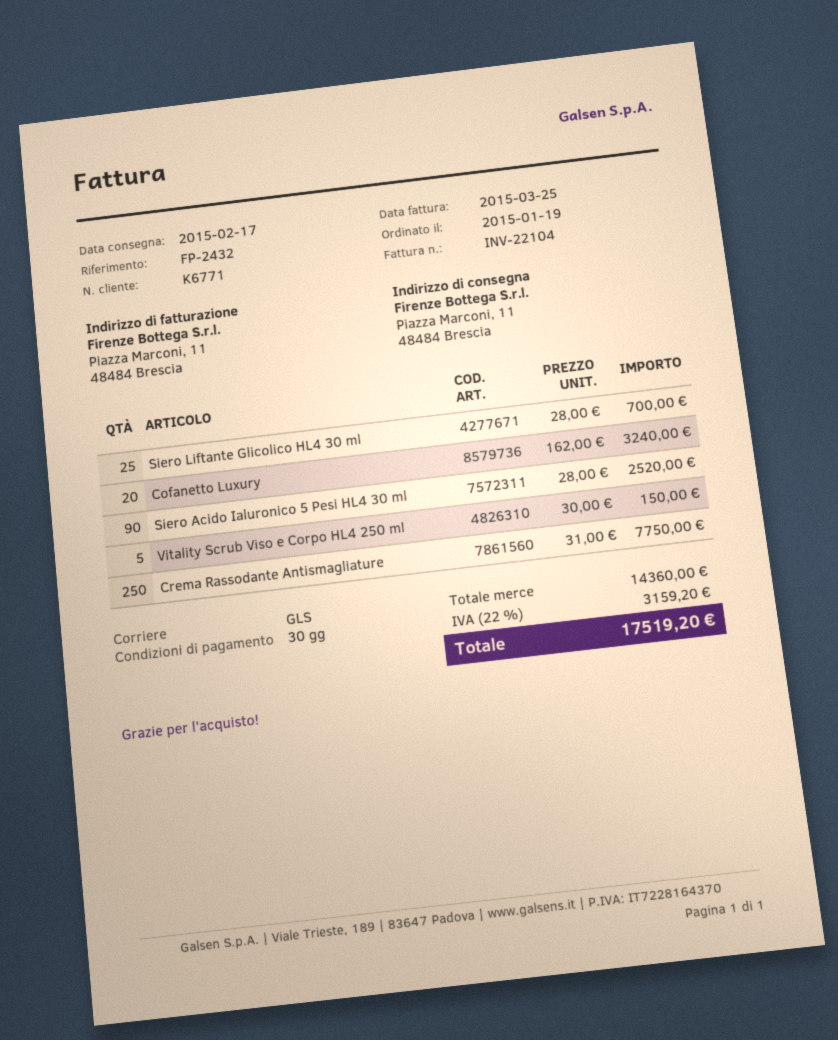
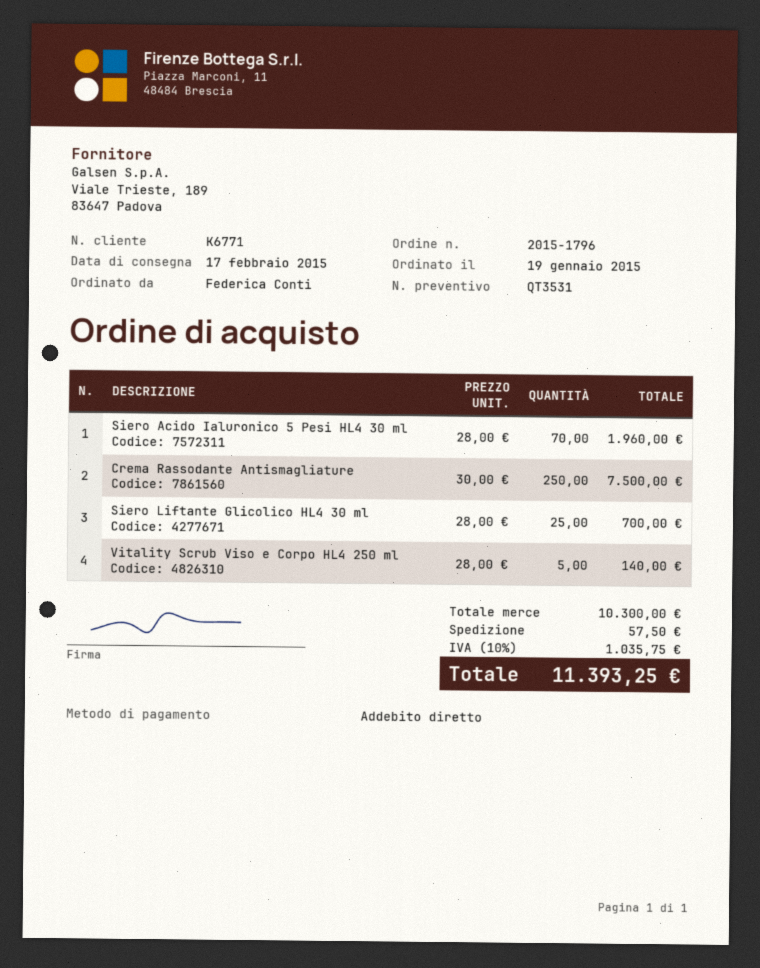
Cofanetto Luxury: 20 x 162.00 = 3240.00 -> none
Siero Acido Ialuronico 5 Pesi HL4 30 ml: 90 x 28.00 = 2520.00 -> 70 x 28.00 = 1960.00
Vitality Scrub Viso e Corpo HL4 250 ml: 5 x 30.00 = 150.00 -> 5 x 28.00 = 140.00
Crema Rassodante Antismagliature: 250 x 31.00 = 7750.00 -> 250 x 30.00 = 7500.00
subtotal: 14360.00 -> 10300.00
shipping: none -> 57.50
tax: 22% = 3159.20 -> 10% = 1035.75
total: 17519.20 -> 11393.25

